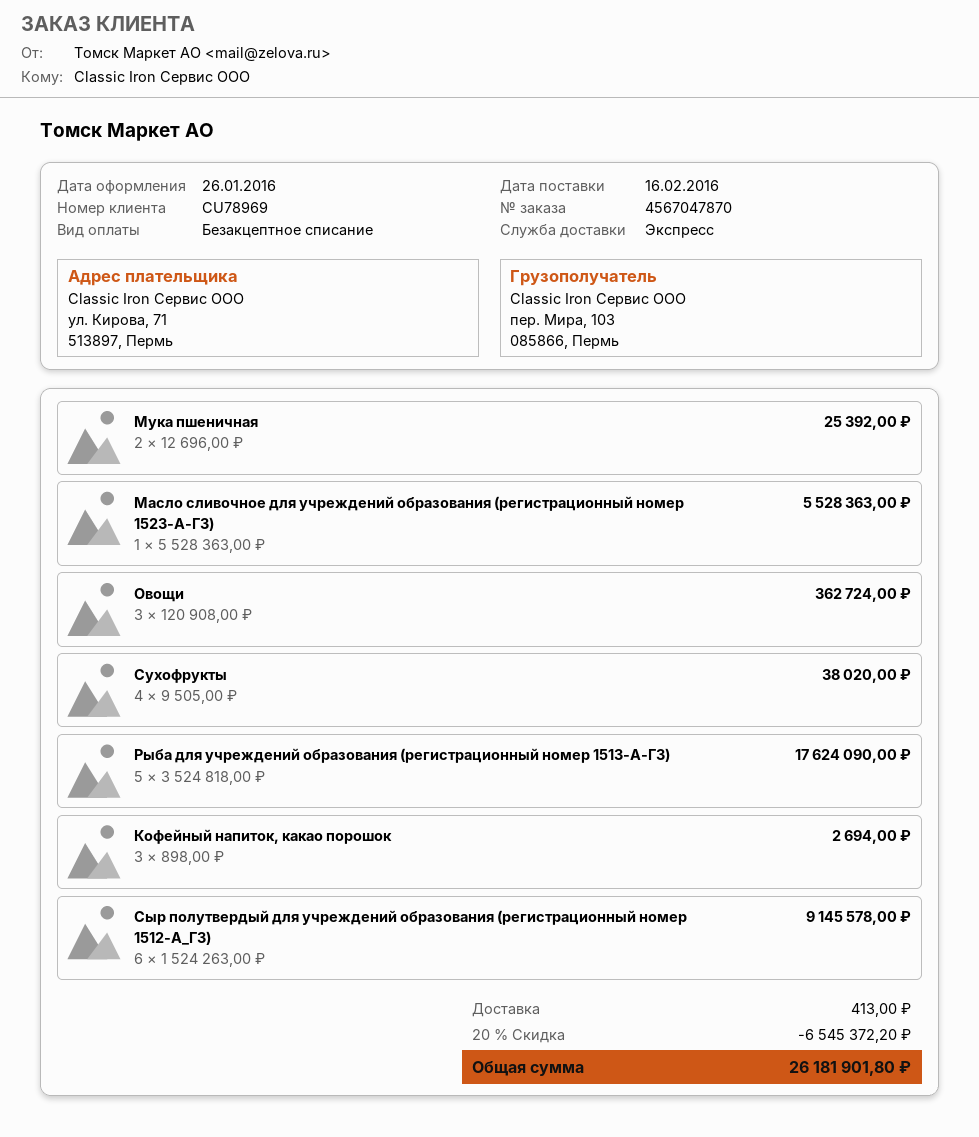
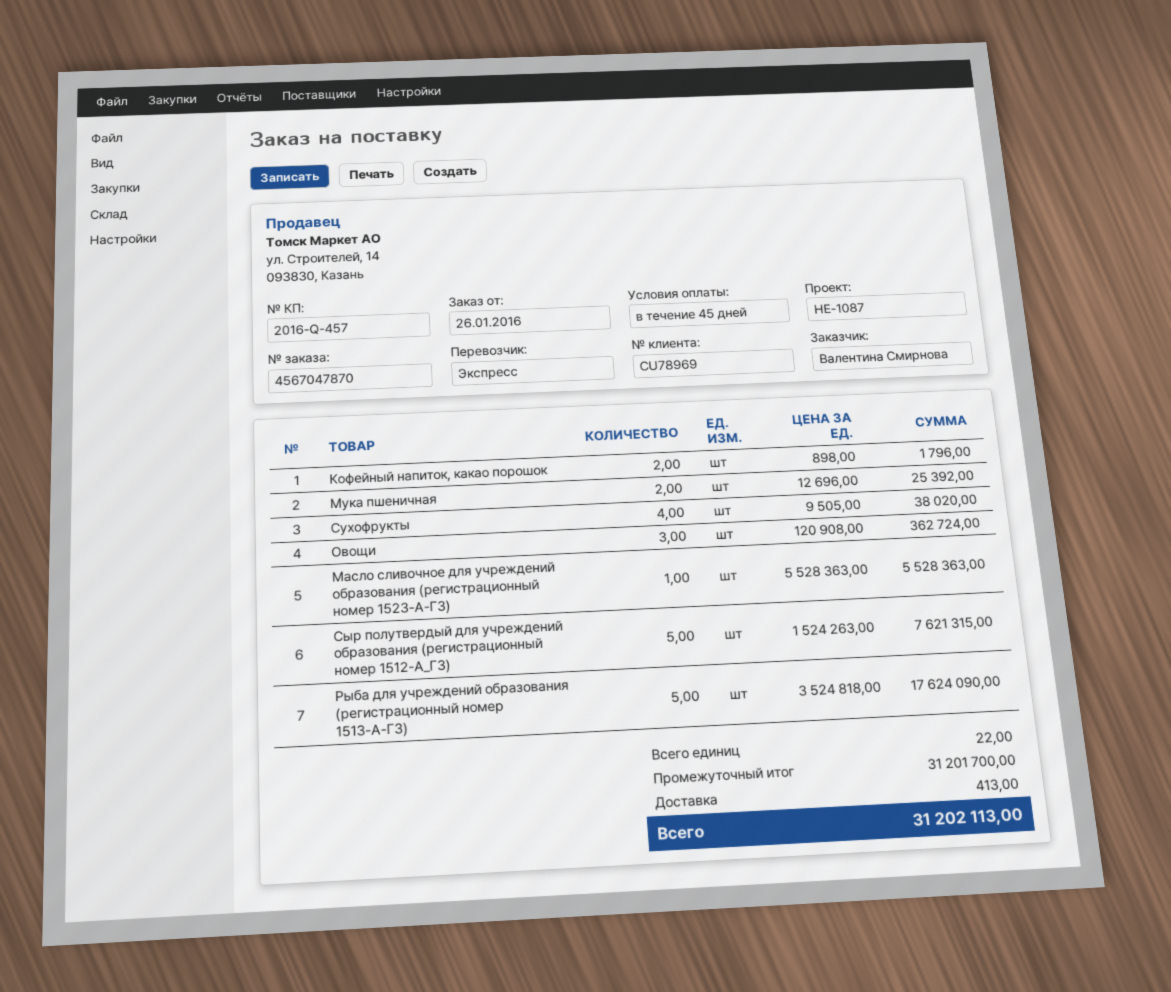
Кофейный напиток, какао порошок: 3 x 898.00 = 2694.00 -> 2 x 898.00 = 1796.00
Сыр полутвердый для учреждений образования (регистрационный номер 1512-А_ГЗ): 6 x 1524263.00 = 9145578.00 -> 5 x 1524263.00 = 7621315.00
discount: 20% = 6545372.20 -> none
total: 26181901.80 -> 31202113.00

